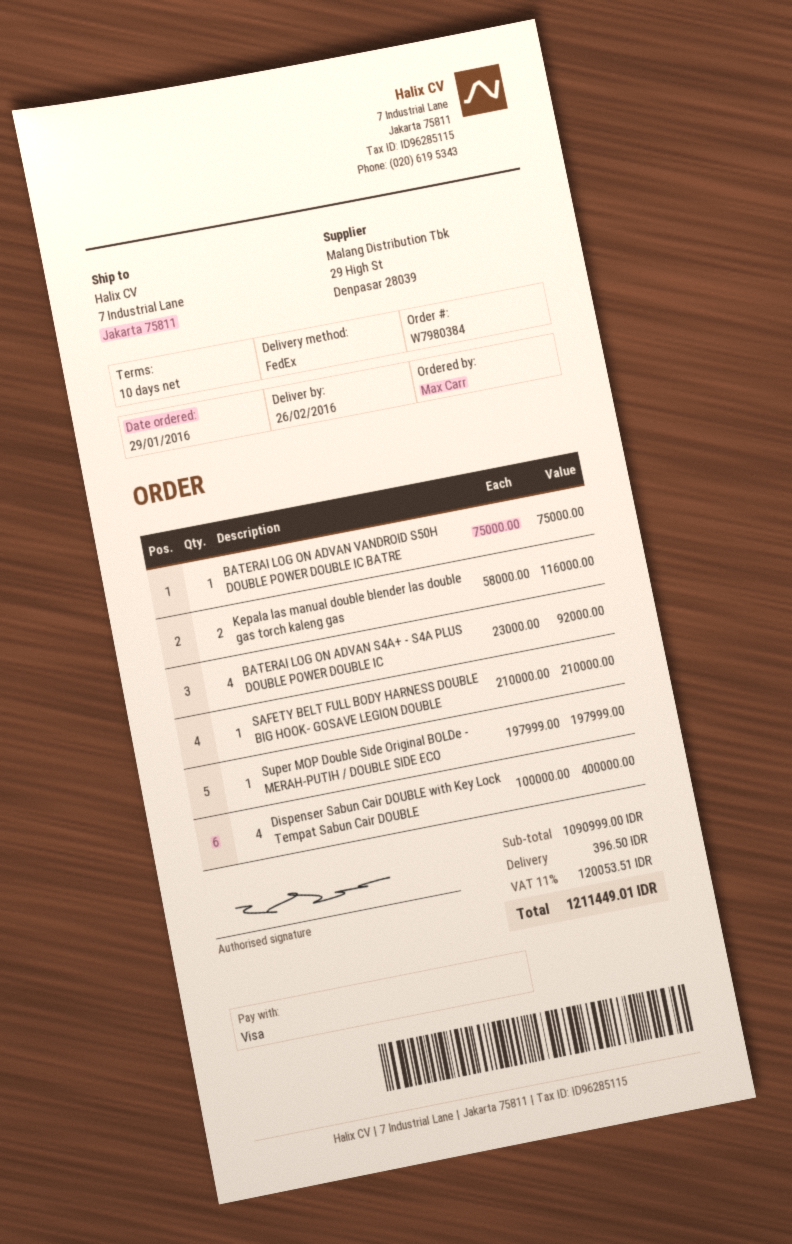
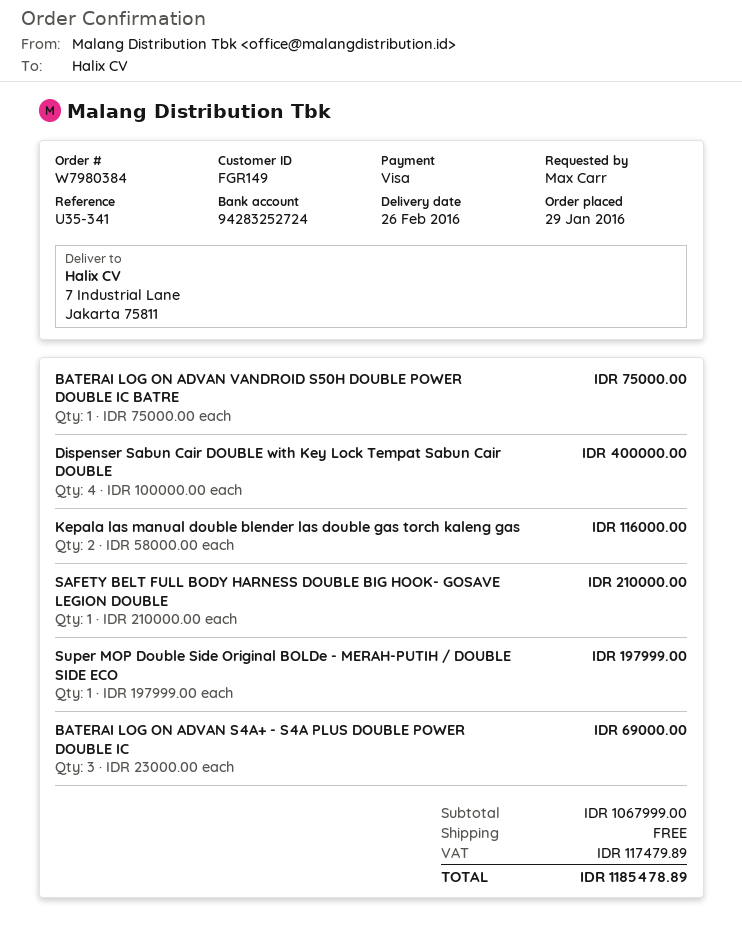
BATERAI LOG ON ADVAN S4A+ - S4A PLUS DOUBLE POWER DOUBLE IC: 4 x 23000.00 = 92000.00 -> 3 x 23000.00 = 69000.00
subtotal: 1090999.00 -> 1067999.00
shipping: 396.50 -> 0.00
tax: 120053.51 -> 117479.89
total: 1211449.01 -> 1185478.89

